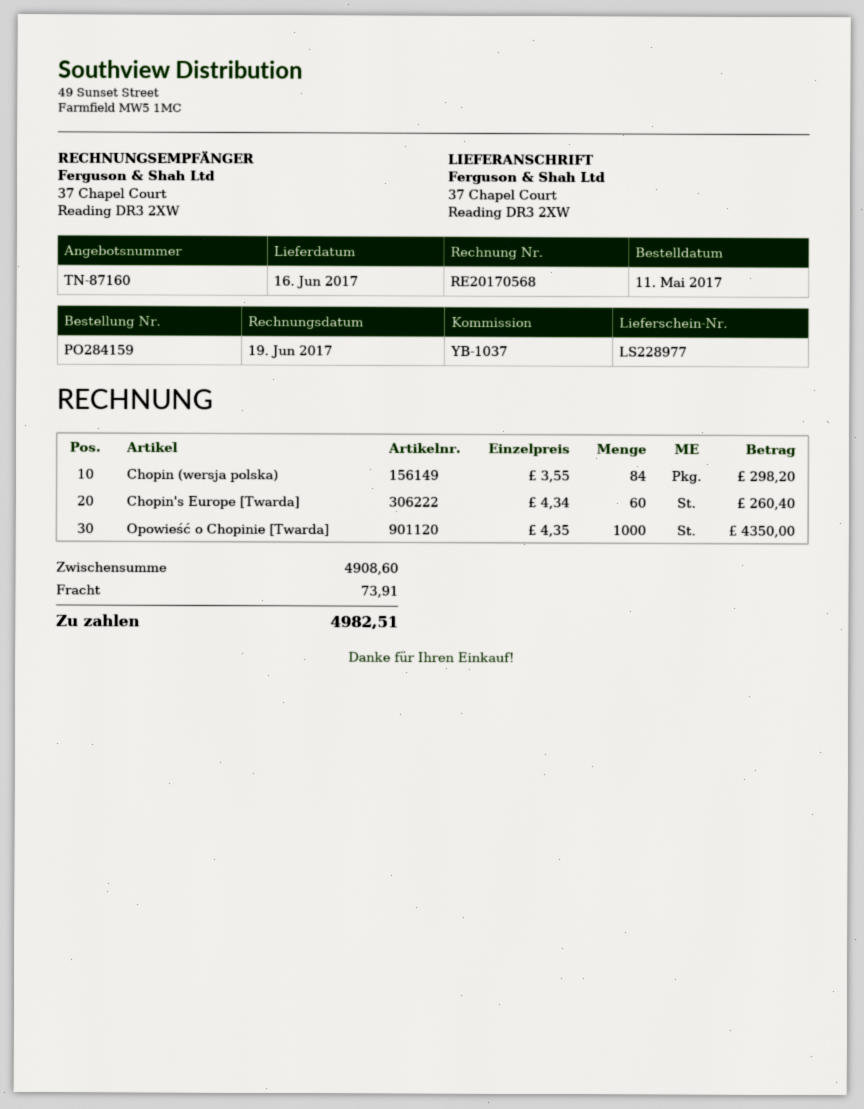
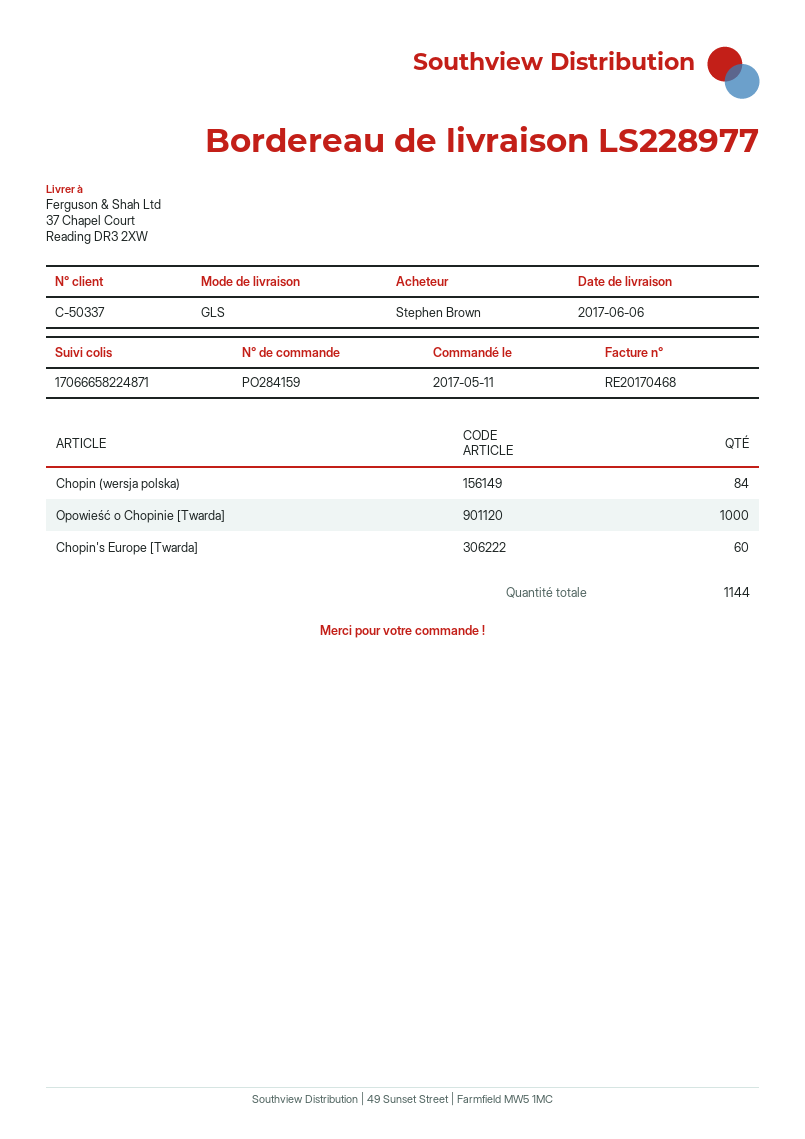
delivery date: 2017-06-16 -> 2017-06-06
invoice number: RE20170568 -> RE20170468

